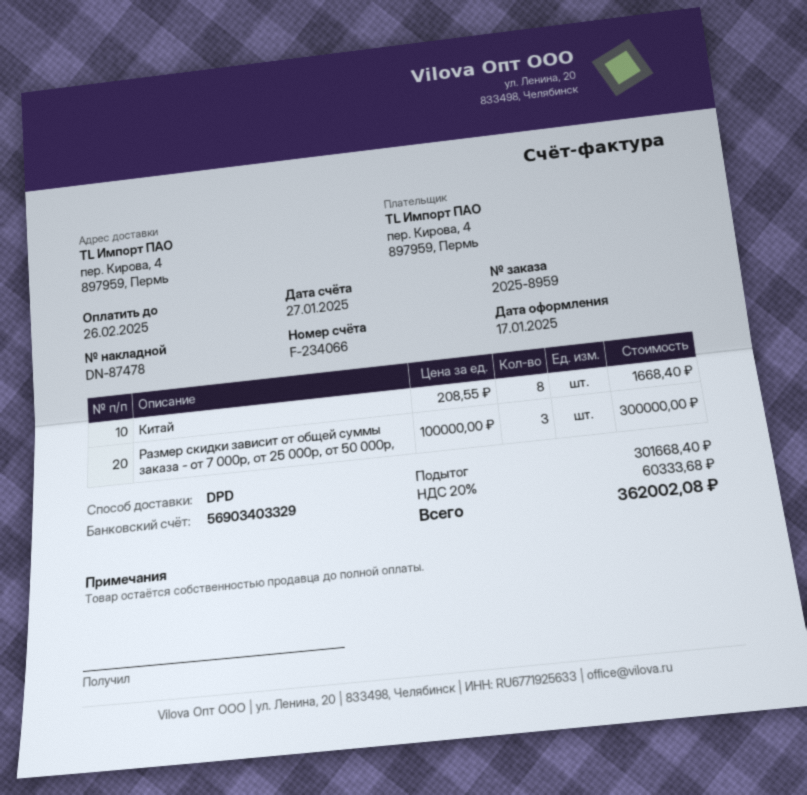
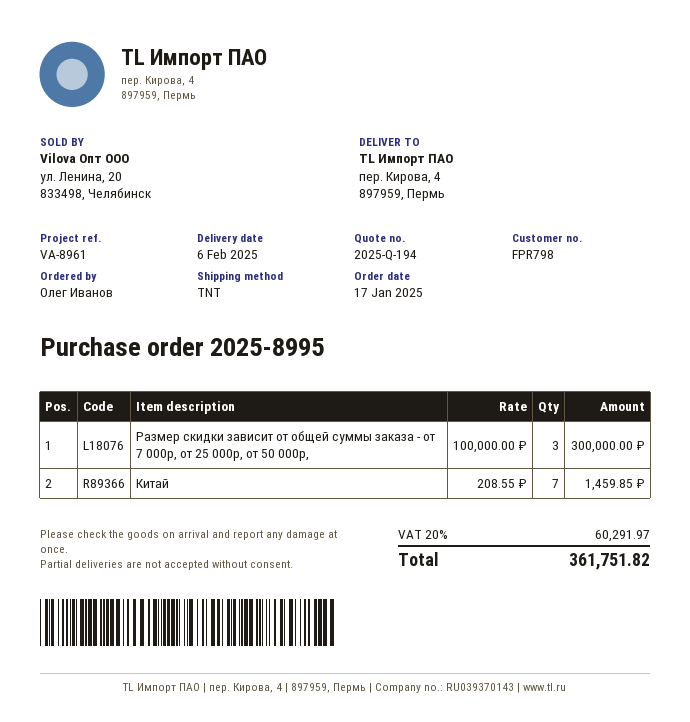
order number: 2025-8959 -> 2025-8995
shipping method: DPD -> TNT
Китай: 8 x 208.55 = 1668.40 -> 7 x 208.55 = 1459.85
tax: 20% = 60333.68 -> 20% = 60291.97
total: 362002.08 -> 361751.82

